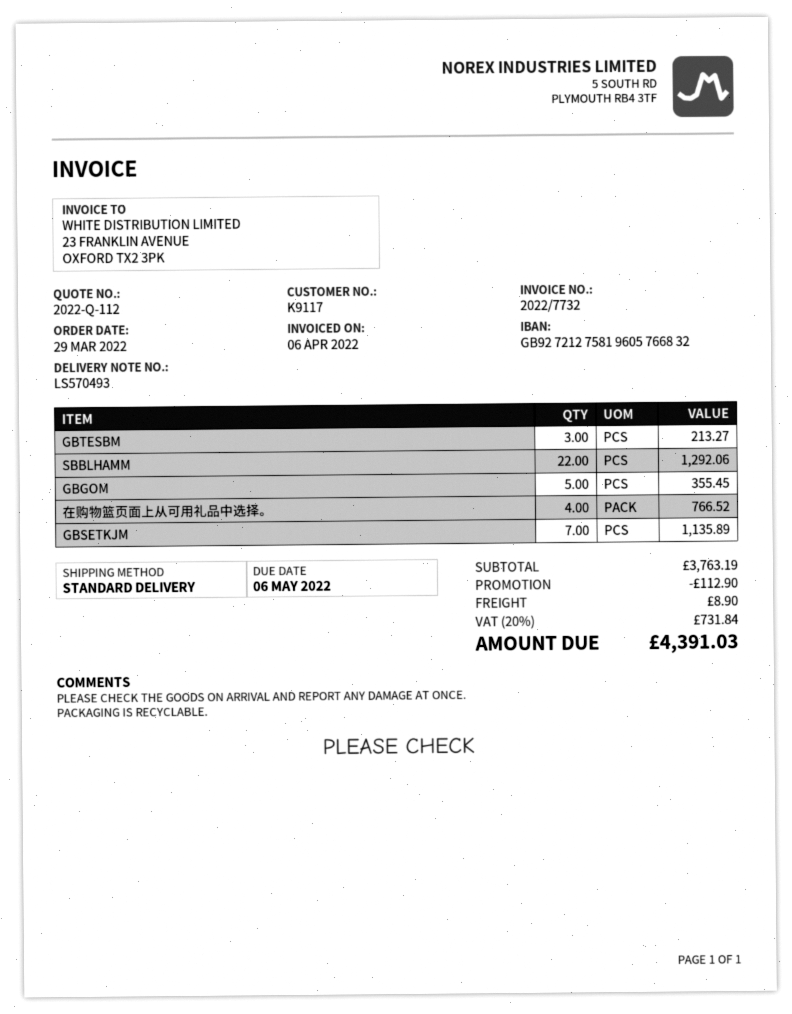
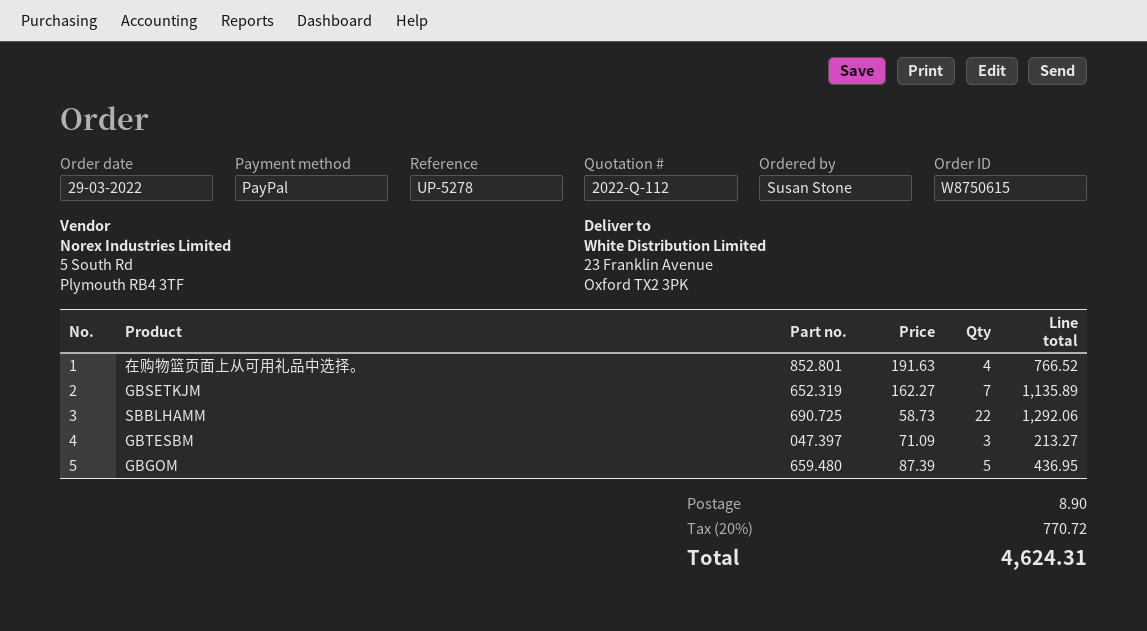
GBGOM: 5 for 355.45 -> 5 for 436.95
discount: 112.90 -> none
tax: 20% = 731.84 -> 20% = 770.72
total: 4391.03 -> 4624.31

